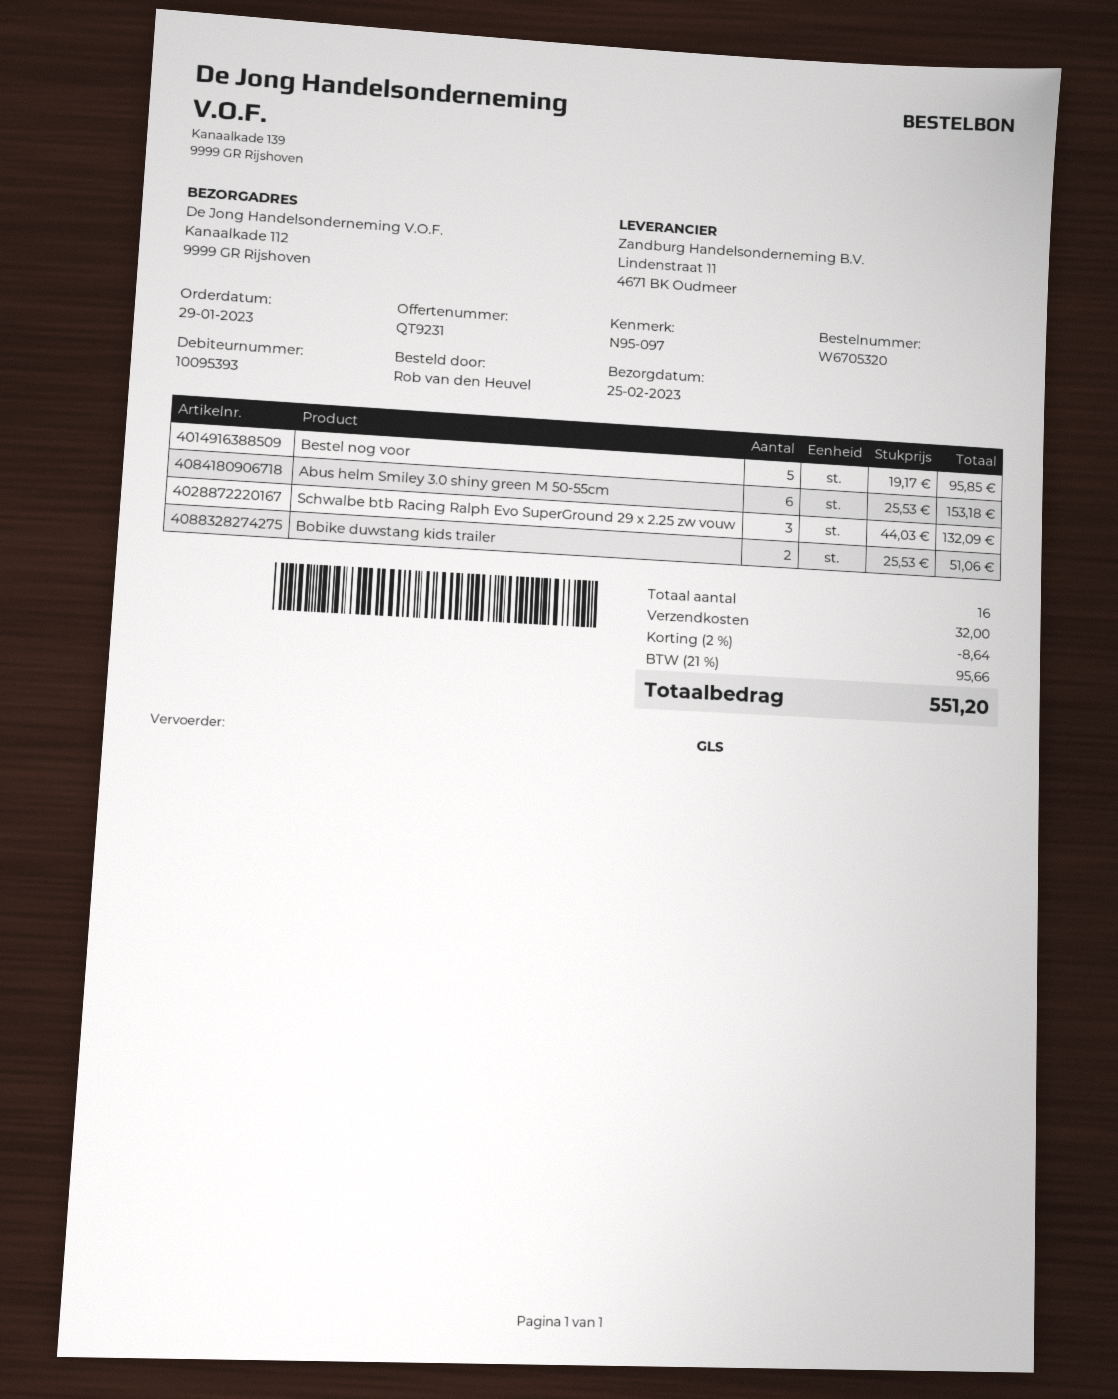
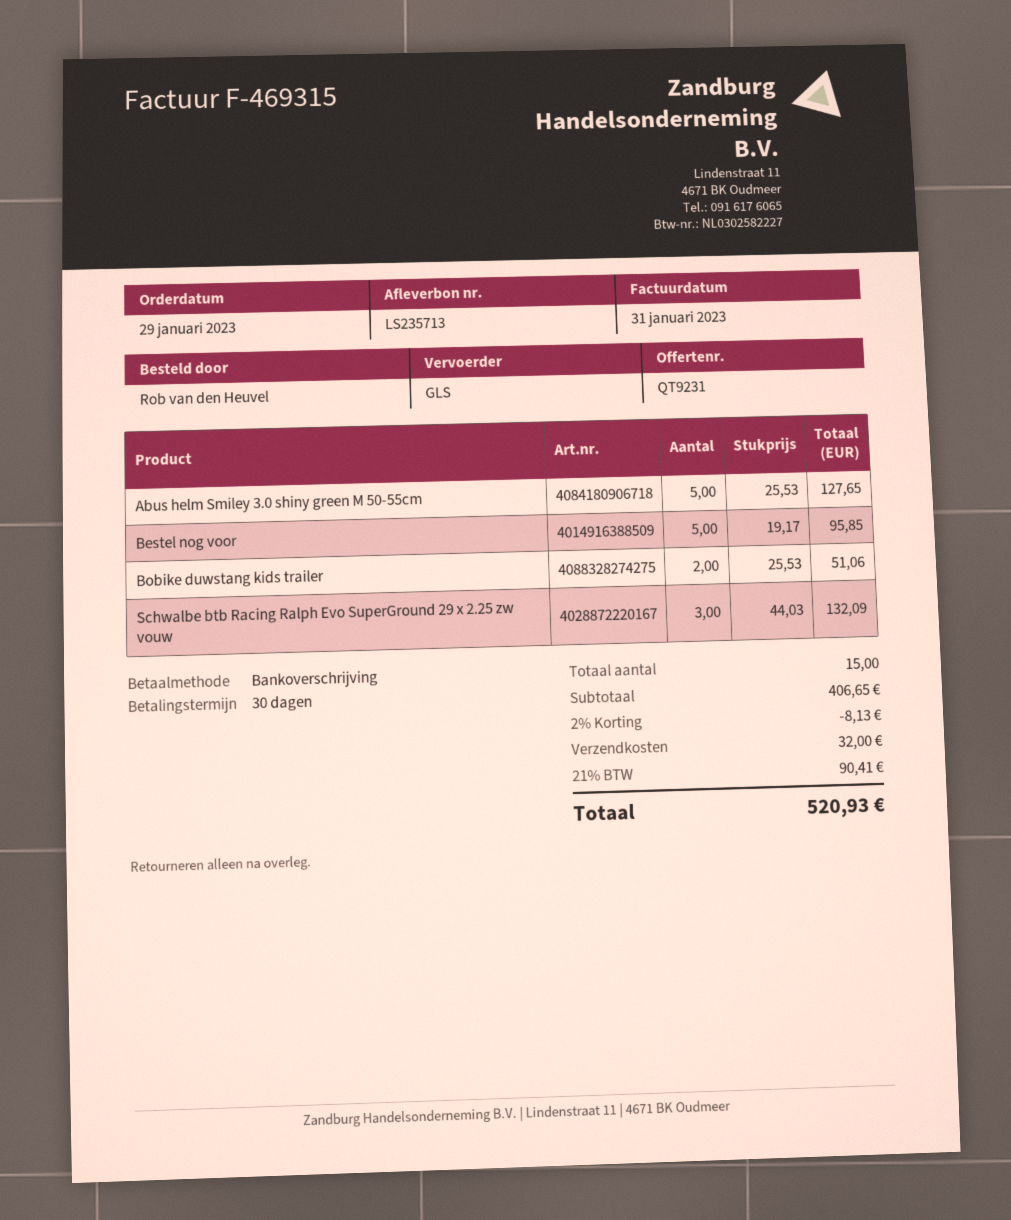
Abus helm Smiley 3.0 shiny green M 50-55cm: 6 x 25.53 = 153.18 -> 5 x 25.53 = 127.65
total quantity: 16 -> 15
discount: 2% = 8.64 -> 2% = 8.13
tax: 21% = 95.66 -> 21% = 90.41
total: 551.20 -> 520.93

